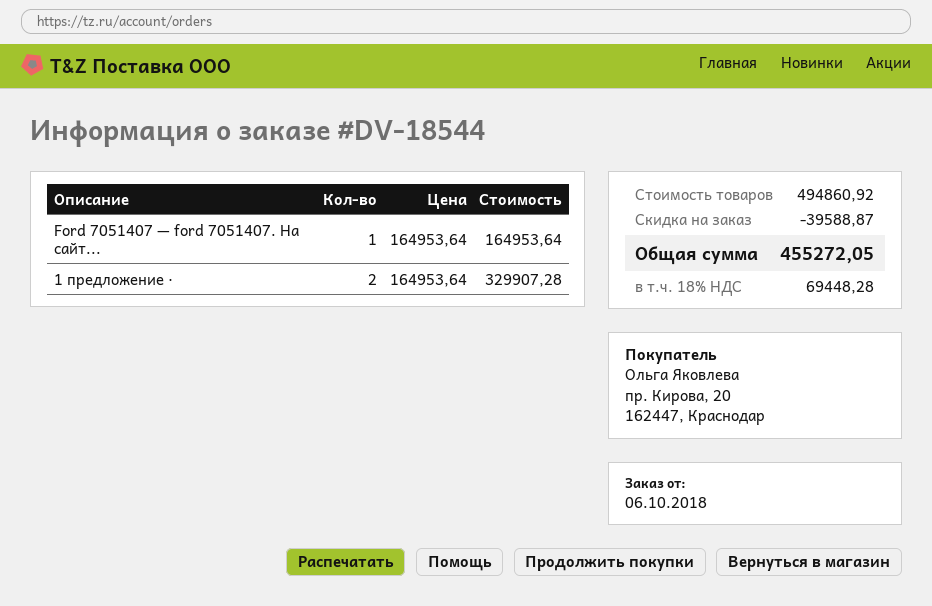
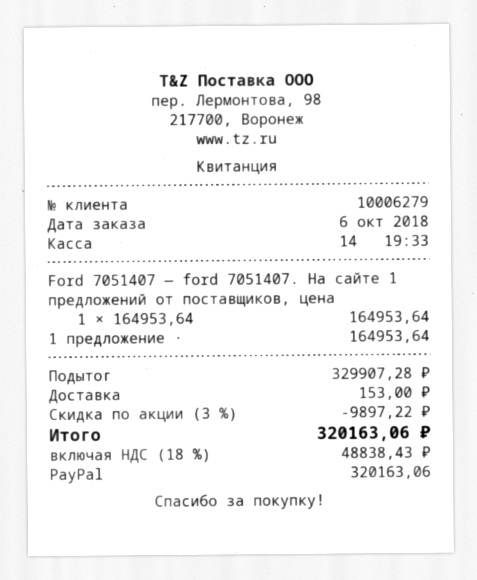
1 предложение ·: 2 x 164953.64 = 329907.28 -> 1 x 164953.64 = 164953.64
subtotal: 494860.92 -> 329907.28
discount: 39588.87 -> 9897.22
shipping: none -> 153.00
tax: 18% = 69448.28 -> 18% = 48838.43
total: 455272.05 -> 320163.06

